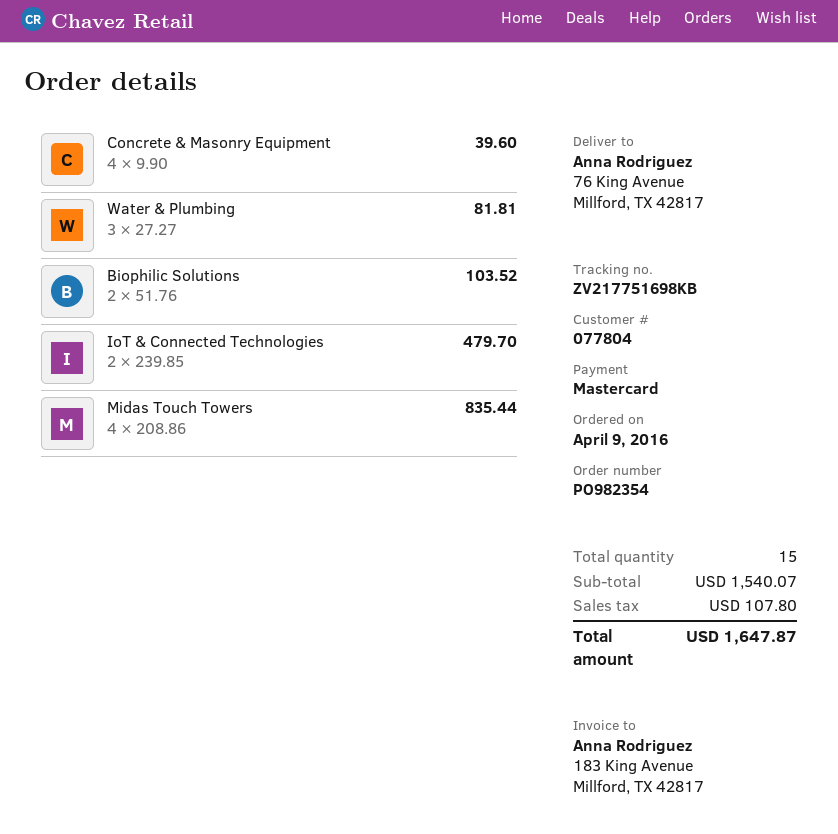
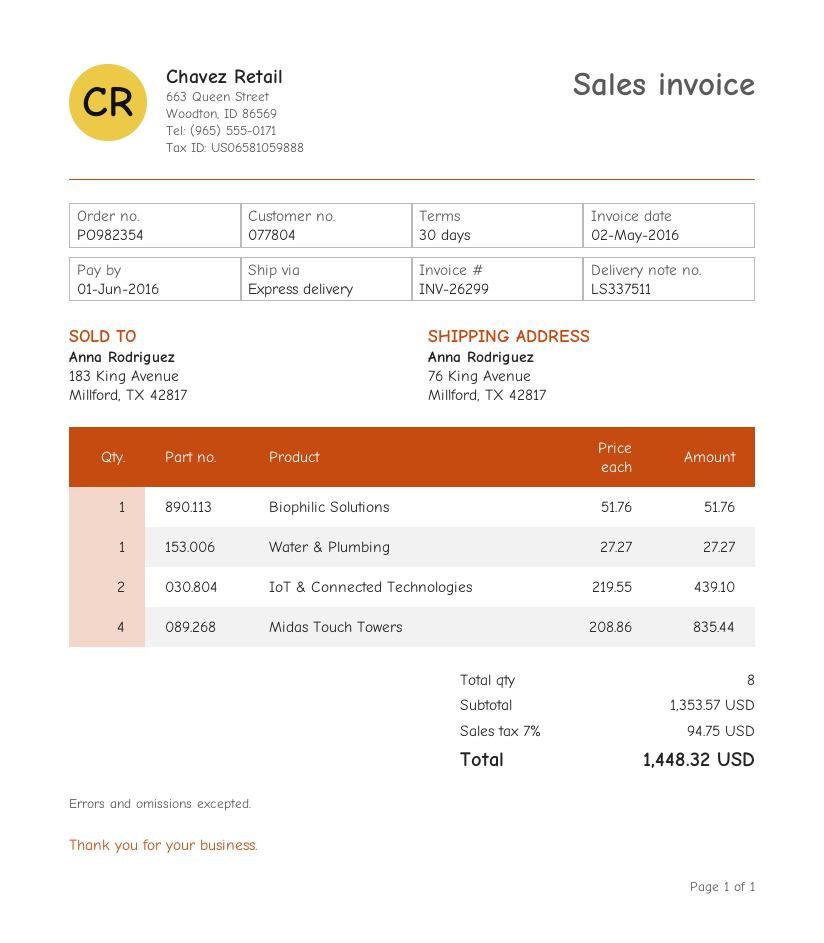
Concrete & Masonry Equipment: 4 x 9.90 = 39.60 -> none
Water & Plumbing: 3 x 27.27 = 81.81 -> 1 x 27.27 = 27.27
Biophilic Solutions: 2 x 51.76 = 103.52 -> 1 x 51.76 = 51.76
IoT & Connected Technologies: 2 x 239.85 = 479.70 -> 2 x 219.55 = 439.10
total quantity: 15 -> 8
subtotal: 1540.07 -> 1353.57
tax: 107.80 -> 94.75
total: 1647.87 -> 1448.32

